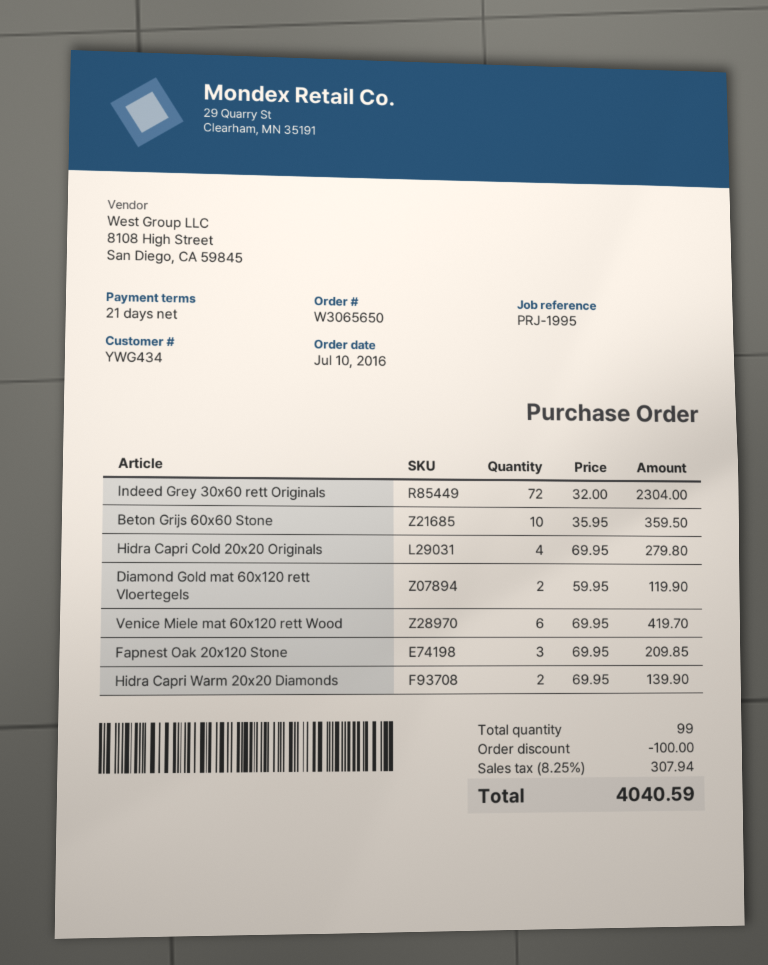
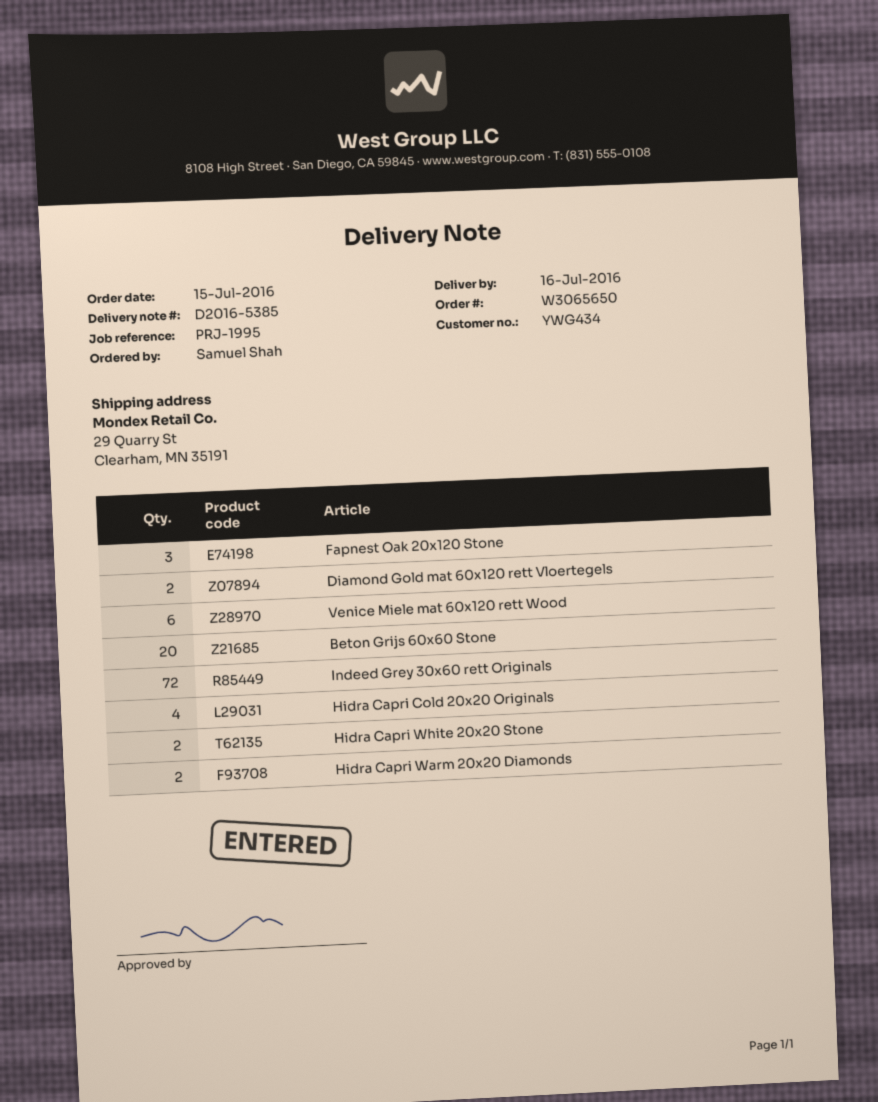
order date: 2016-07-10 -> 2016-07-15
Beton Grijs 60x60 Stone: 10 -> 20
Hidra Capri White 20x20 Stone: none -> 2

